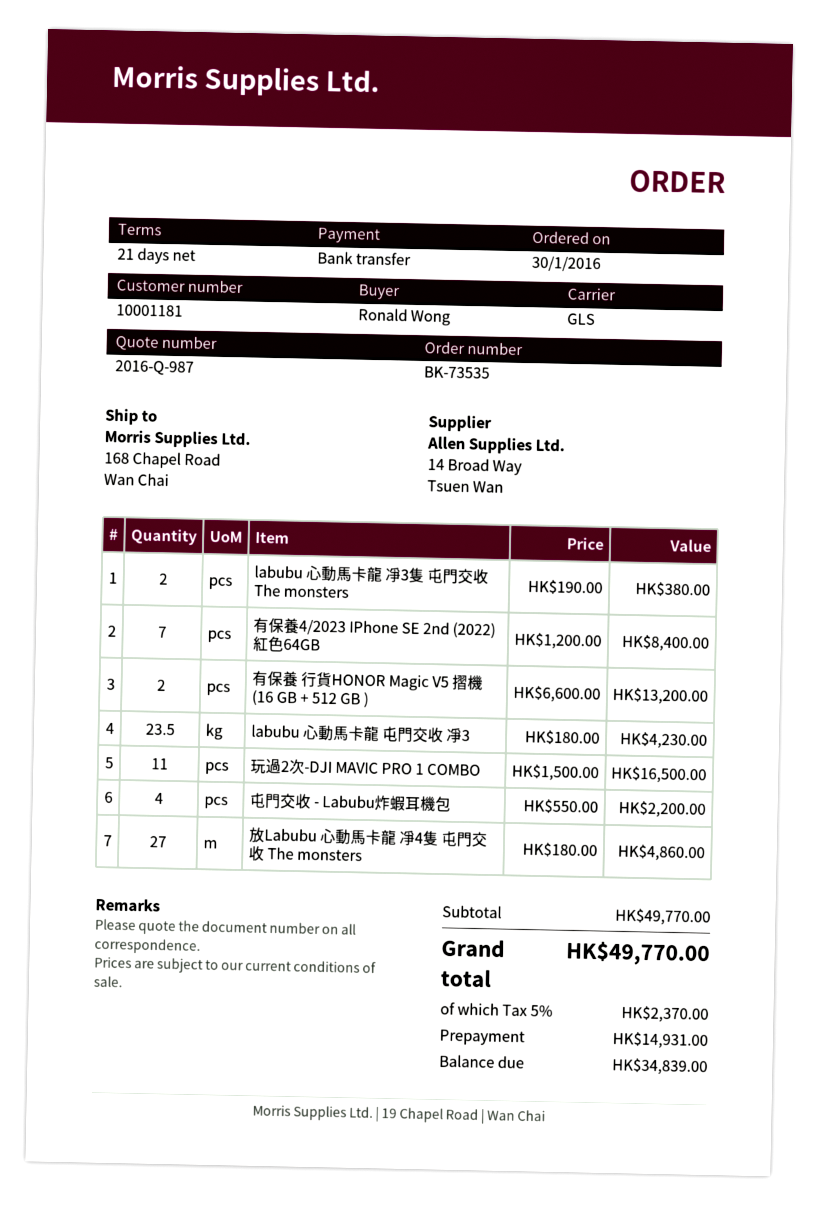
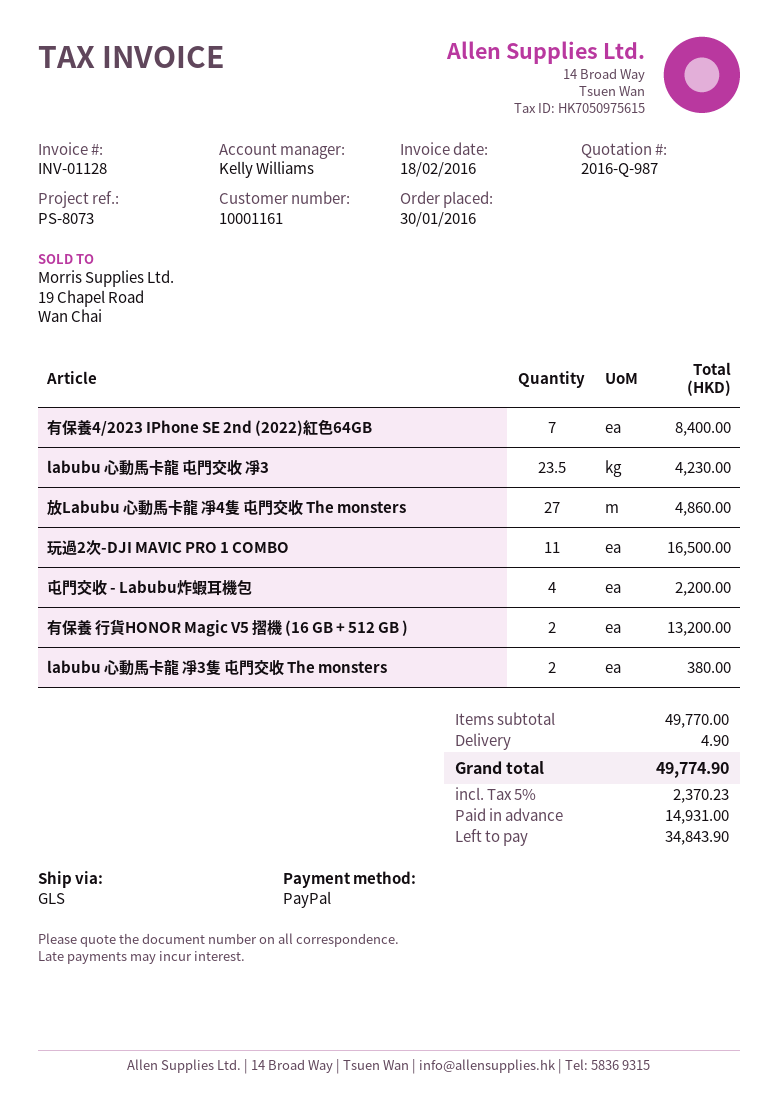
customer number: 10001181 -> 10001161
payment method: bank transfer -> PayPal
shipping: none -> 4.90
tax: 5% = 2370.00 -> 5% = 2370.23
total: 49770.00 -> 49774.90
balance: 34839.00 -> 34843.90

